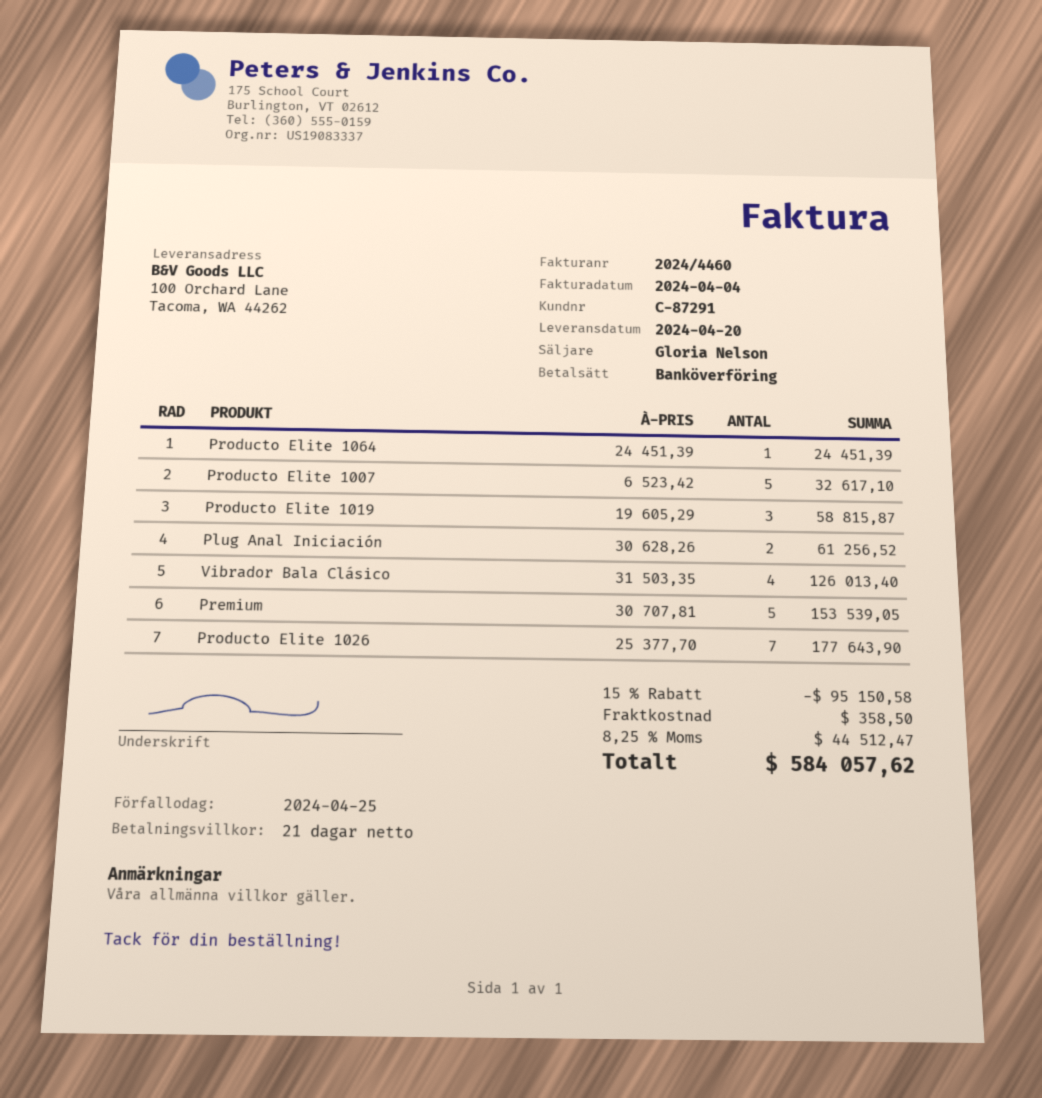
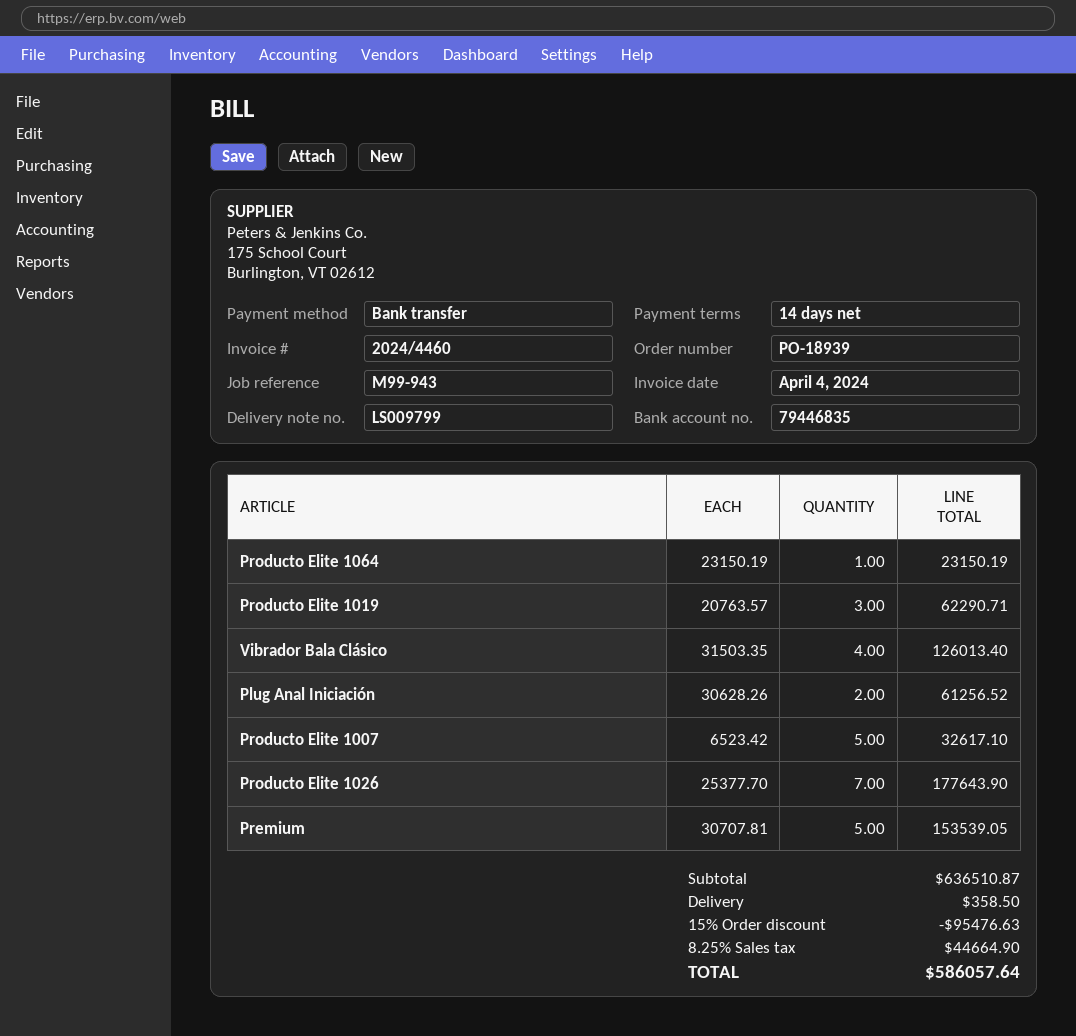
payment terms: 21 days -> 14 days
Producto Elite 1064: 1 x 24451.39 = 24451.39 -> 1 x 23150.19 = 23150.19
Producto Elite 1019: 3 x 19605.29 = 58815.87 -> 3 x 20763.57 = 62290.71
discount: 15% = 95150.58 -> 15% = 95476.63
tax: 8.25% = 44512.47 -> 8.25% = 44664.90
total: 584057.62 -> 586057.64

